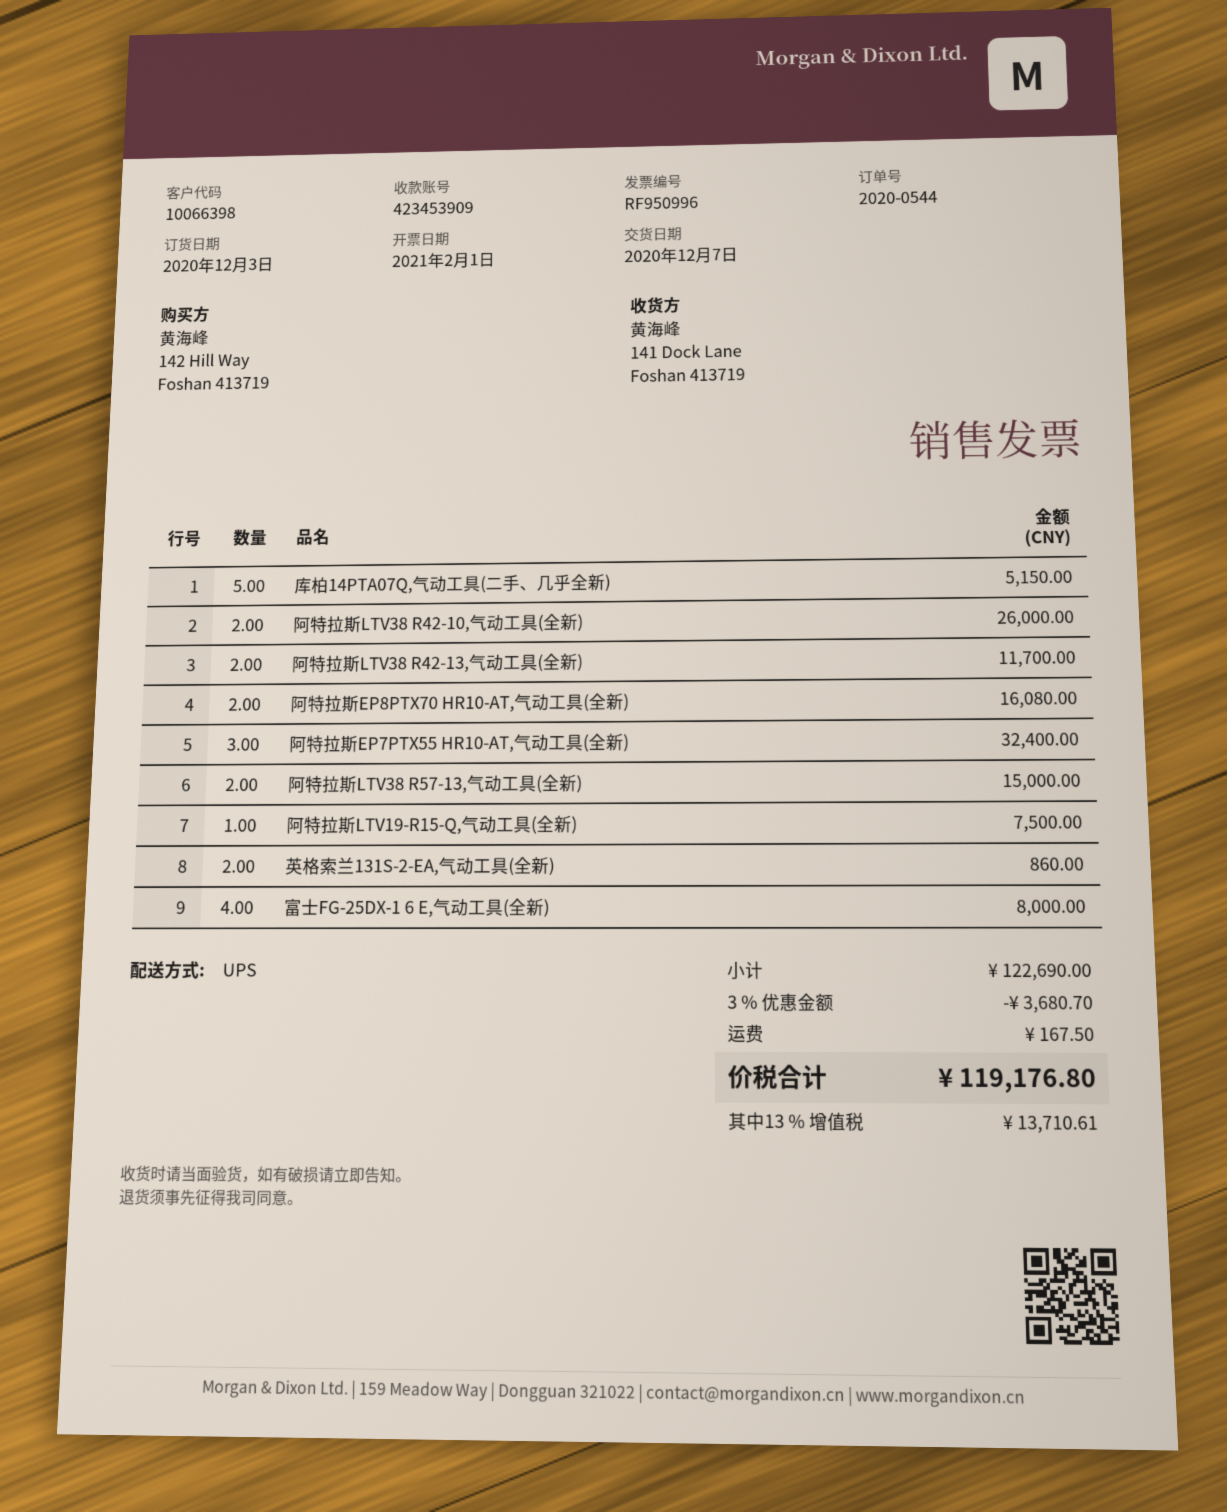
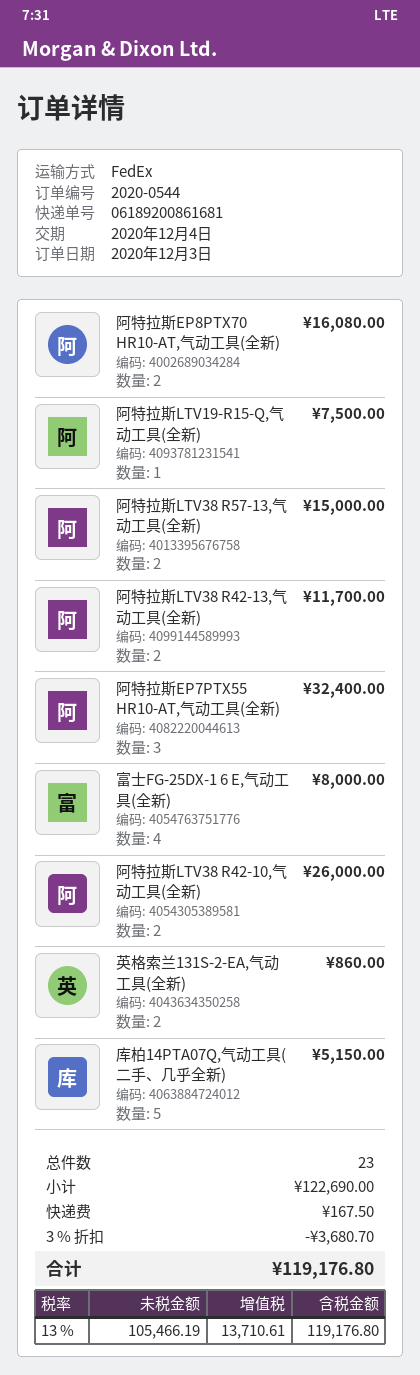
delivery date: 2020-12-07 -> 2020-12-04
shipping method: UPS -> FedEx

